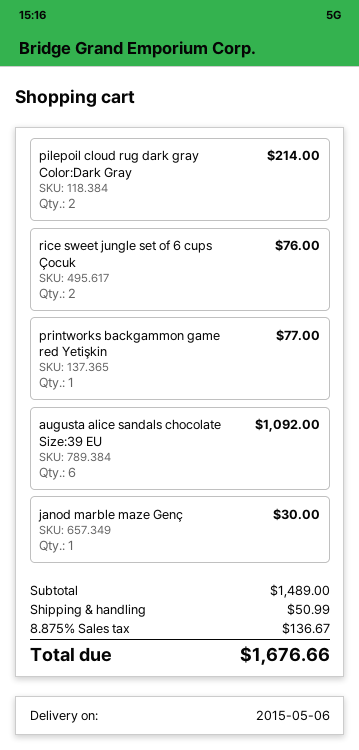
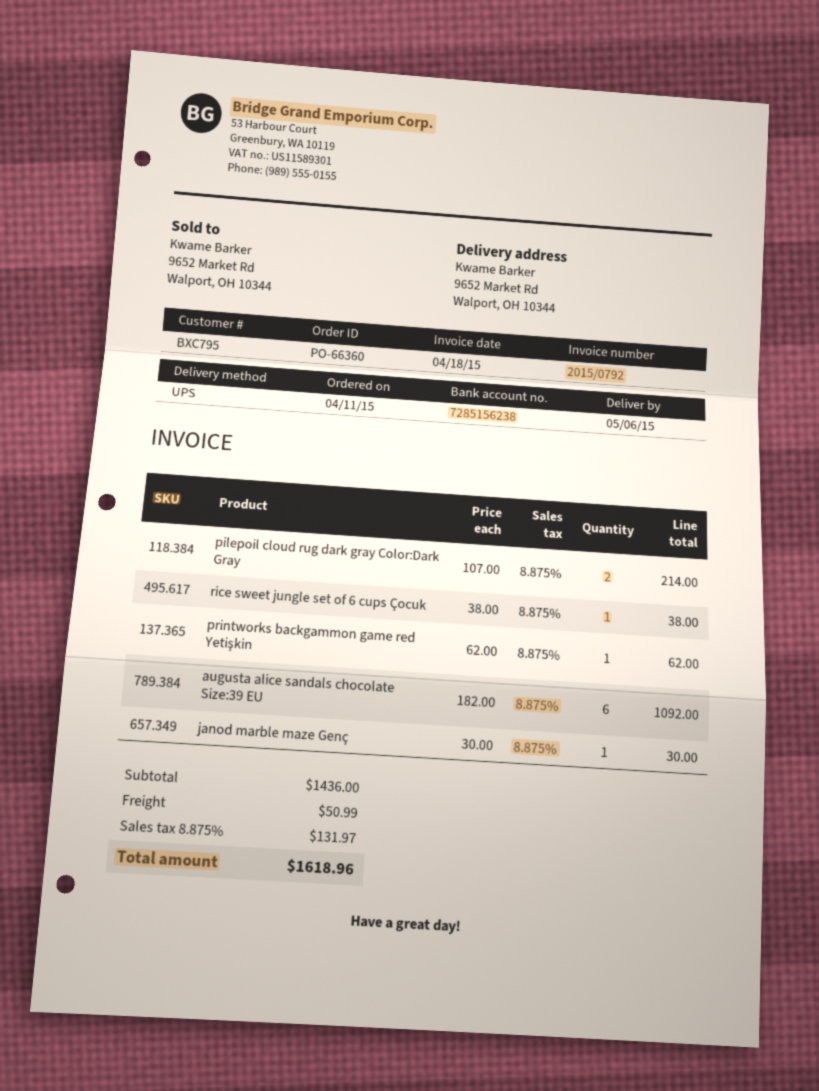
rice sweet jungle set of 6 cups Çocuk: 2 for 76.00 -> 1 for 38.00
printworks backgammon game red Yetişkin: 1 for 77.00 -> 1 for 62.00
subtotal: 1489.00 -> 1436.00
tax: 8.875% = 136.67 -> 8.875% = 131.97
total: 1676.66 -> 1618.96

